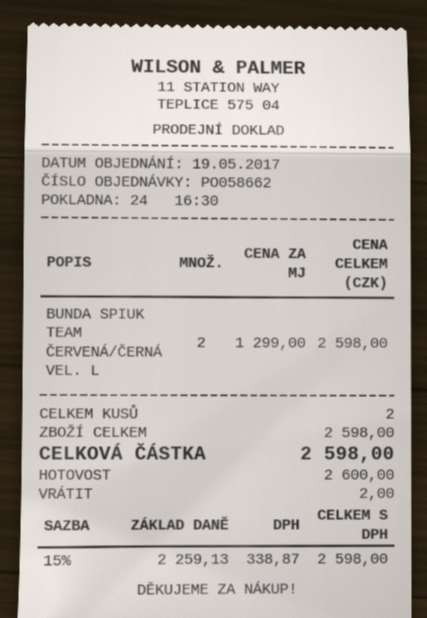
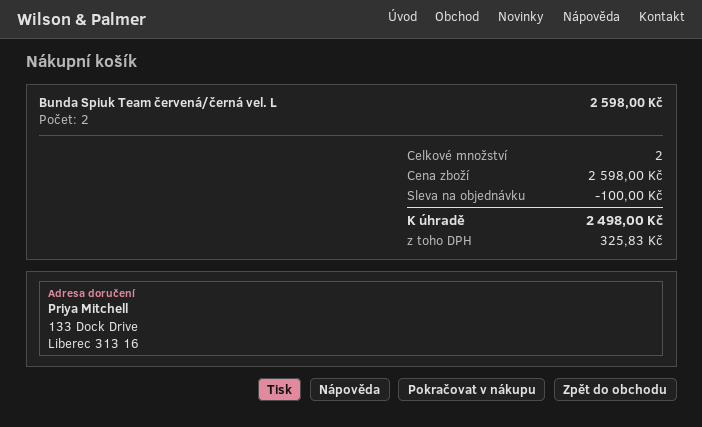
discount: none -> 100.00
tax: 338.87 -> 325.83
total: 2598.00 -> 2498.00

